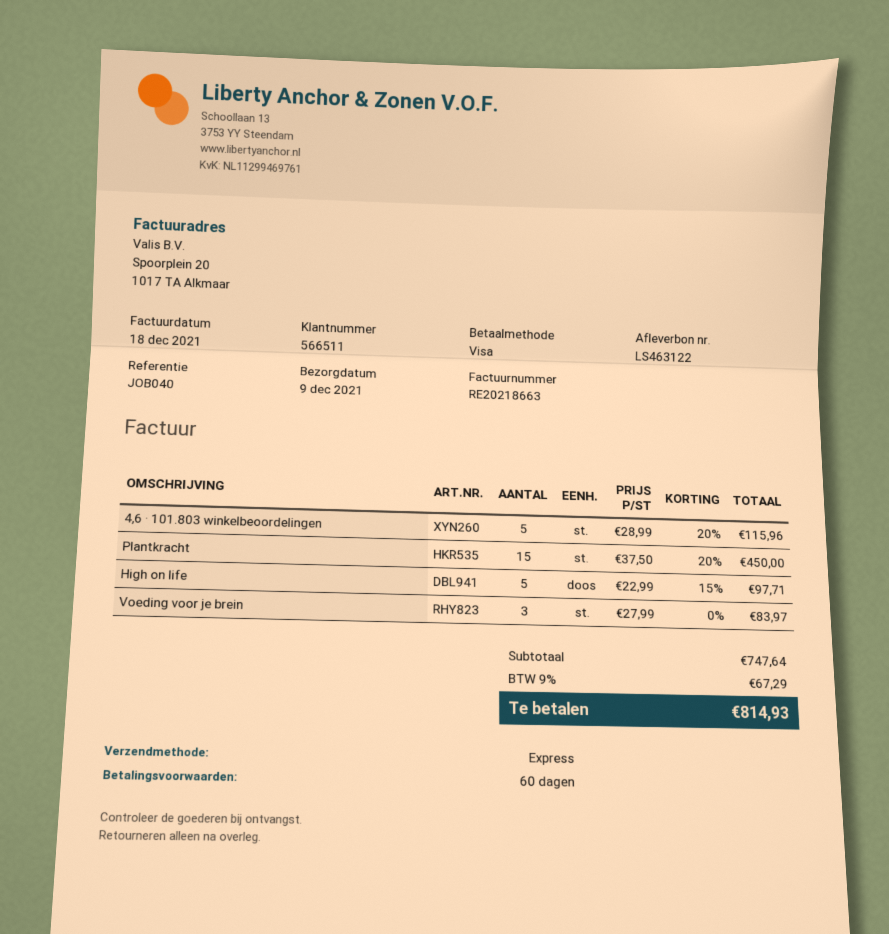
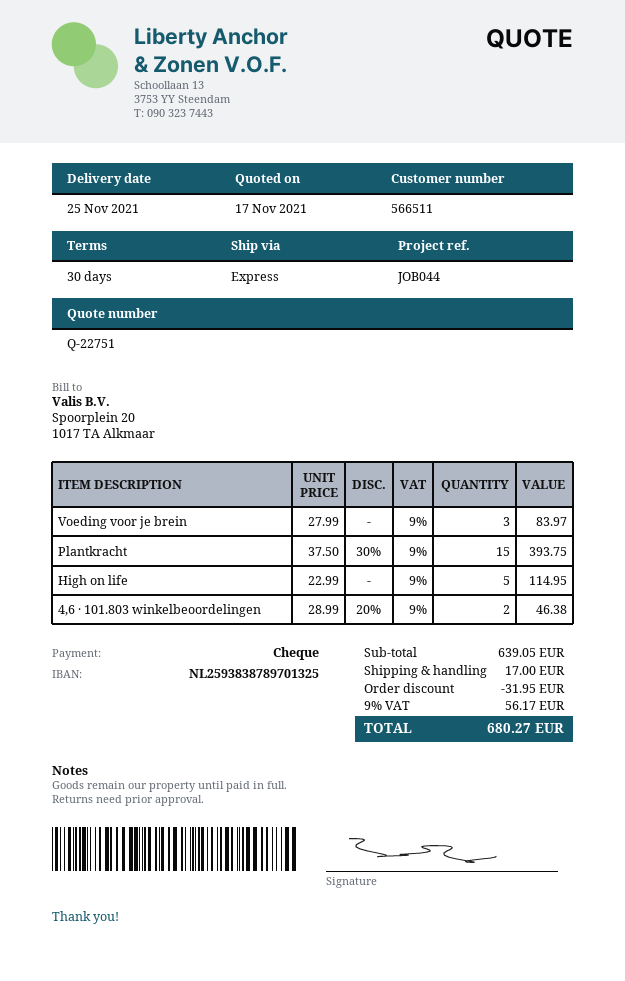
delivery date: 2021-12-09 -> 2021-11-25
payment terms: 60 days -> 30 days
reference: JOB040 -> JOB044
payment method: Visa -> cheque
4,6 · 101.803 winkelbeoordelingen: 5 x 28.99 - 20% = 115.96 -> 2 x 28.99 - 20% = 46.38
Plantkracht: 15 x 37.50 - 20% = 450.00 -> 15 x 37.50 - 30% = 393.75
High on life: 5 x 22.99 - 15% = 97.71 -> 5 x 22.99 = 114.95
subtotal: 747.64 -> 639.05
discount: none -> 31.95
shipping: none -> 17.00
tax: 9% = 67.29 -> 9% = 56.17
total: 814.93 -> 680.27

